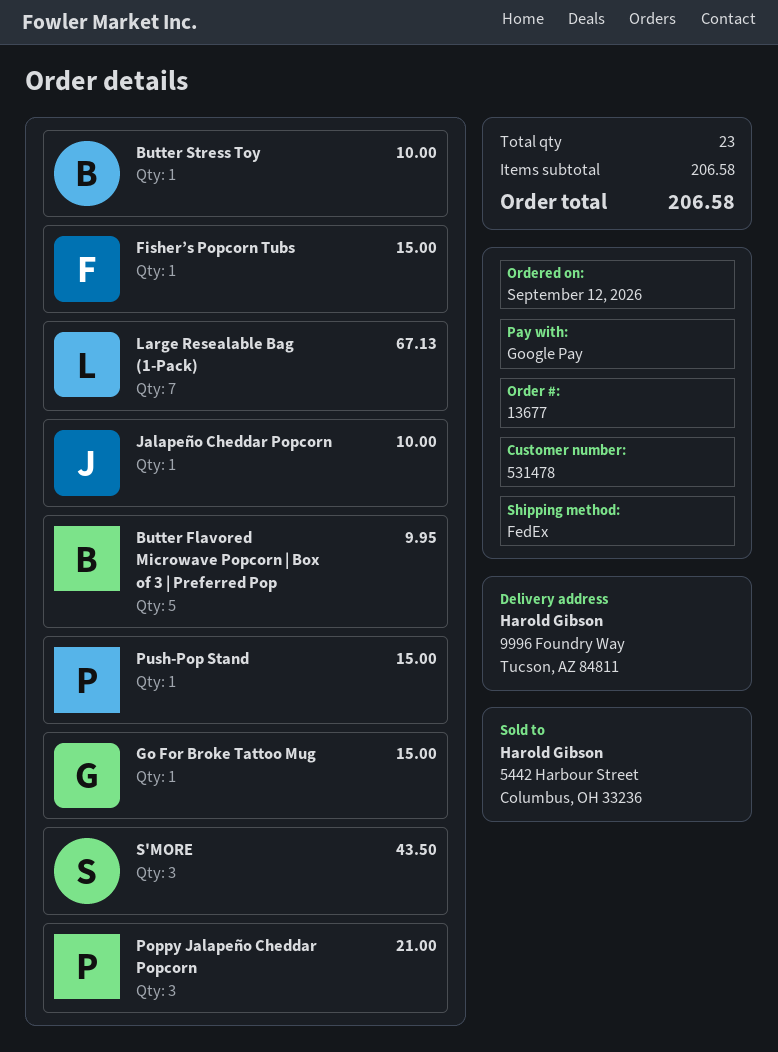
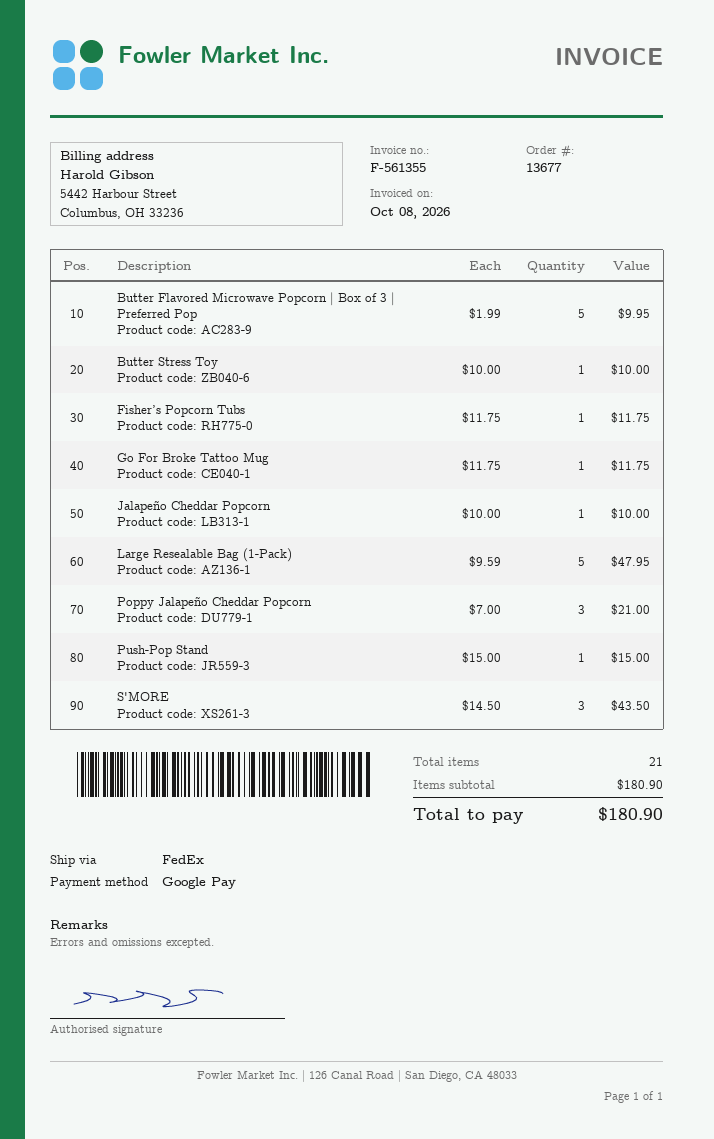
Fisher’s Popcorn Tubs: 1 for 15.00 -> 1 for 11.75
Large Resealable Bag (1-Pack): 7 for 67.13 -> 5 for 47.95
Go For Broke Tattoo Mug: 1 for 15.00 -> 1 for 11.75
total quantity: 23 -> 21
subtotal: 206.58 -> 180.90
total: 206.58 -> 180.90

